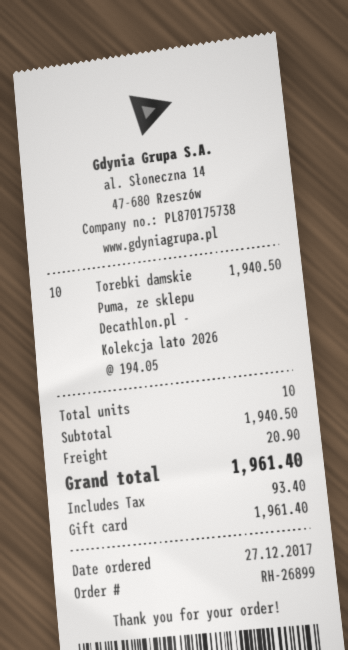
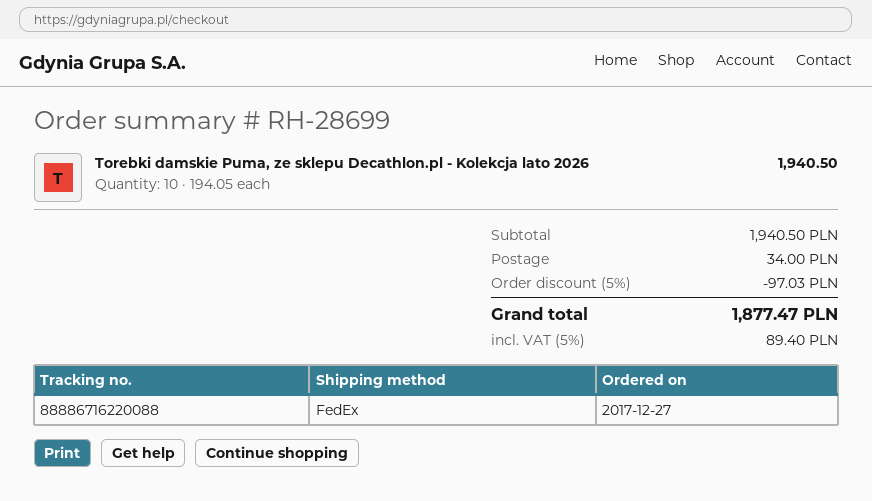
order number: RH-26899 -> RH-28699
discount: none -> 5% = 97.03
shipping: 20.90 -> 34.00
tax: 93.40 -> 89.40
total: 1961.40 -> 1877.47

